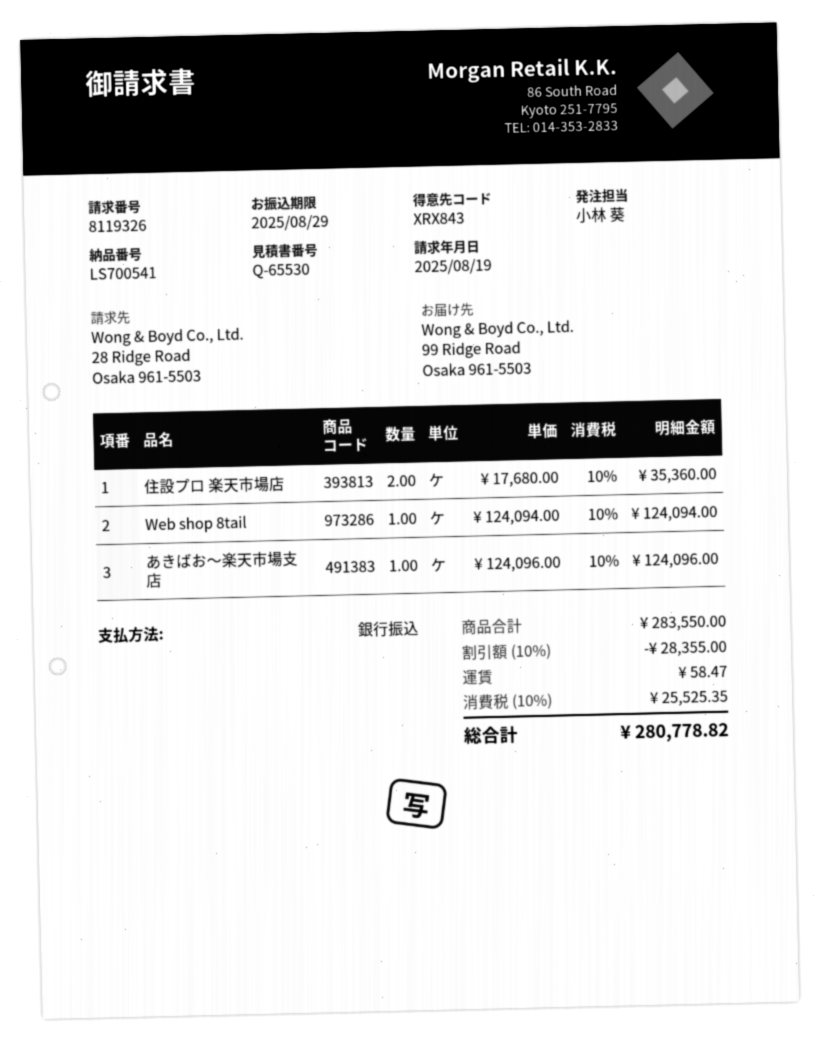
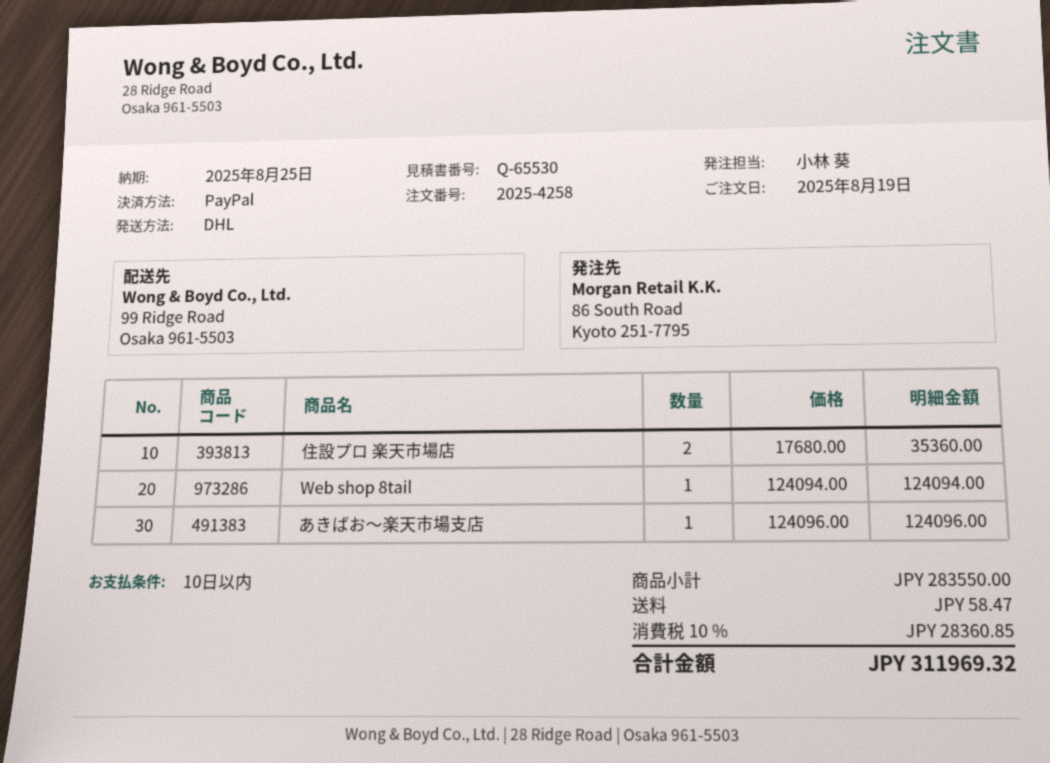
payment method: bank transfer -> PayPal
discount: 10% = 28355.00 -> none
tax: 10% = 25525.35 -> 10% = 28360.85
total: 280778.82 -> 311969.32

